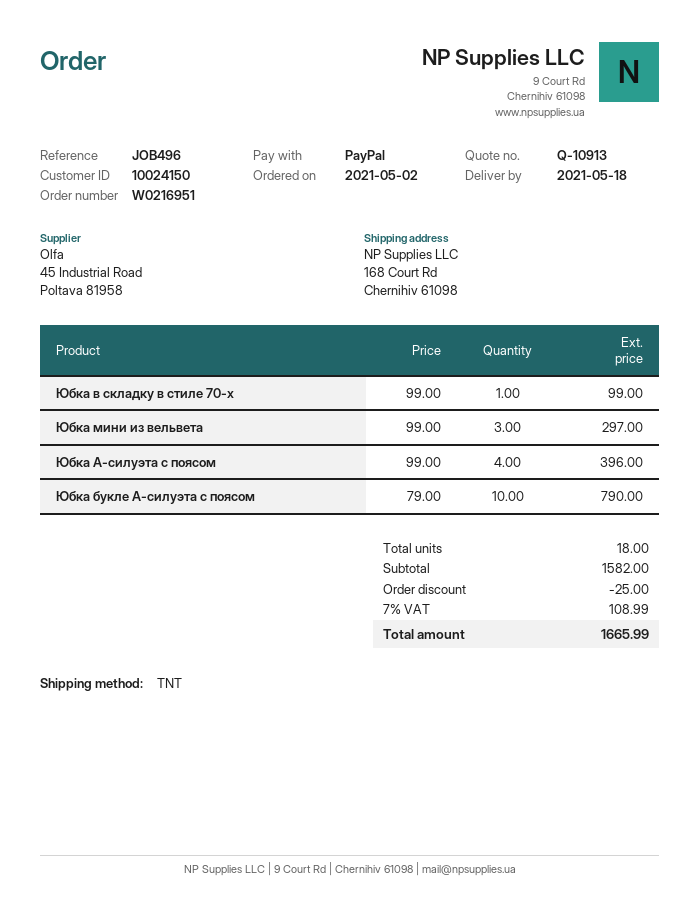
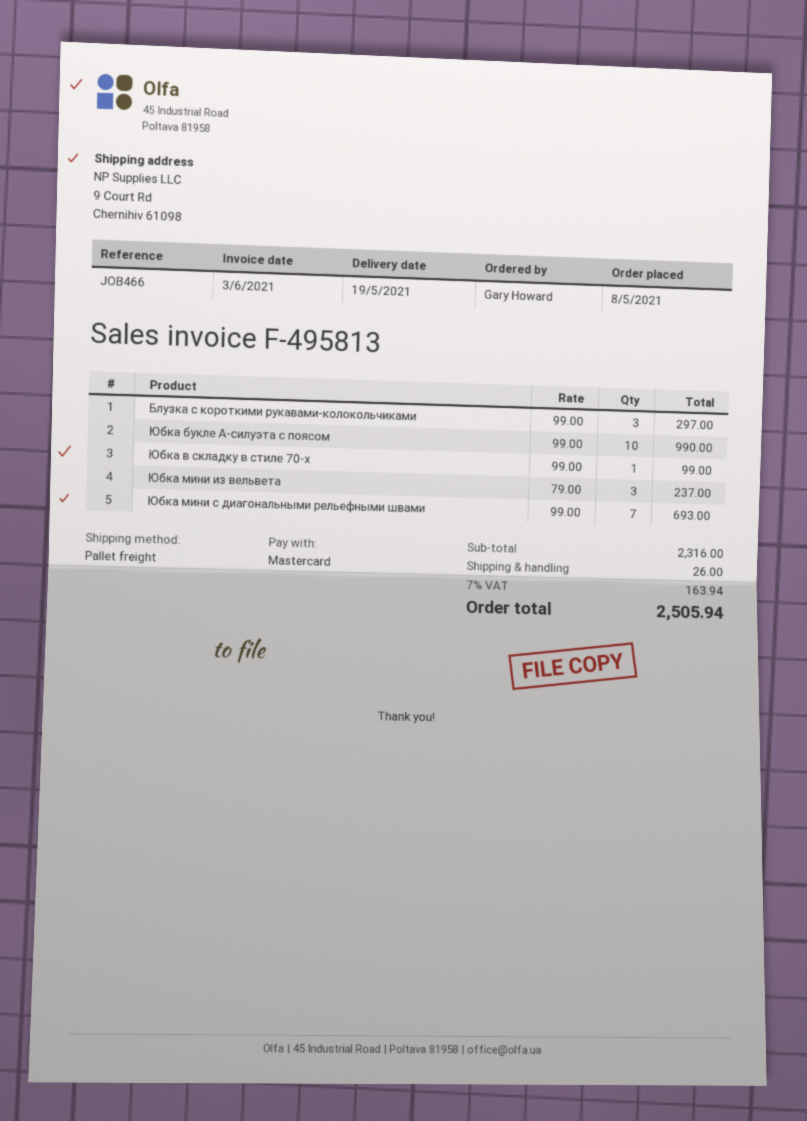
order date: 2021-05-02 -> 2021-05-08
delivery date: 2021-05-18 -> 2021-05-19
reference: JOB496 -> JOB466
payment method: PayPal -> Mastercard
shipping method: TNT -> pallet freight
ship to: 168 Court Rd, Chernihiv 61098 -> 9 Court Rd, Chernihiv 61098
Юбка мини из вельвета: 3 x 99.00 = 297.00 -> 3 x 79.00 = 237.00
Юбка А-силуэта с поясом: 4 x 99.00 = 396.00 -> none
Юбка букле А-силуэта с поясом: 10 x 79.00 = 790.00 -> 10 x 99.00 = 990.00
Блузка с короткими рукавами-колокольчиками: none -> 3 x 99.00 = 297.00
Юбка мини с диагональными рельефными швами: none -> 7 x 99.00 = 693.00
subtotal: 1582.00 -> 2316.00
discount: 25.00 -> none
shipping: none -> 26.00
tax: 7% = 108.99 -> 7% = 163.94
total: 1665.99 -> 2505.94

